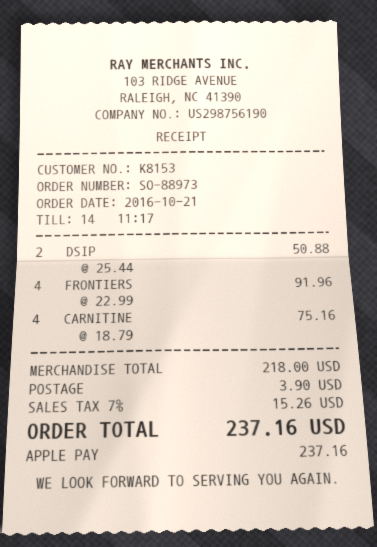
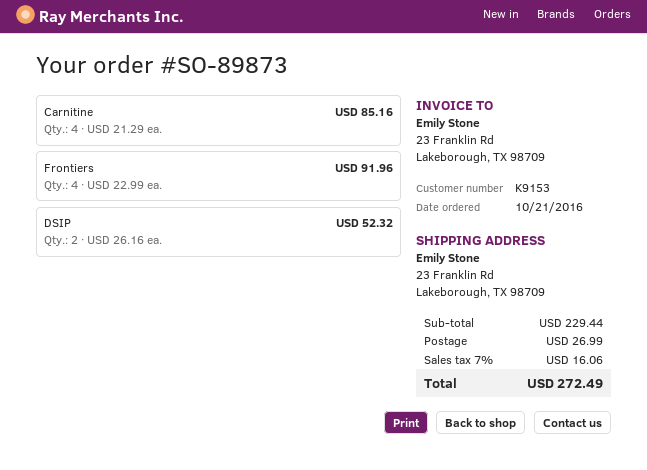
order number: SO-88973 -> SO-89873
customer number: K8153 -> K9153
DSIP: 2 x 25.44 = 50.88 -> 2 x 26.16 = 52.32
CARNITINE: 4 x 18.79 = 75.16 -> 4 x 21.29 = 85.16
subtotal: 218.00 -> 229.44
shipping: 3.90 -> 26.99
tax: 7% = 15.26 -> 7% = 16.06
total: 237.16 -> 272.49

